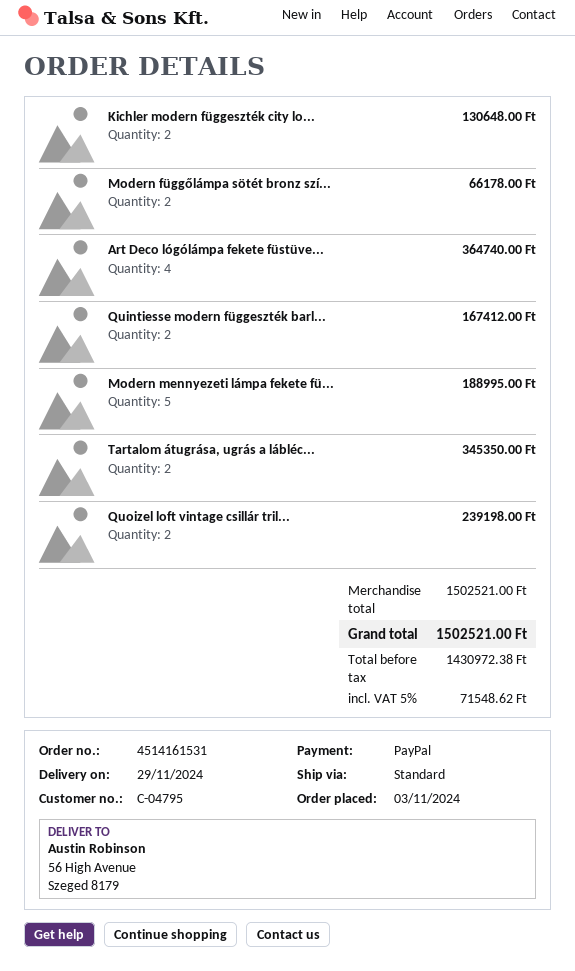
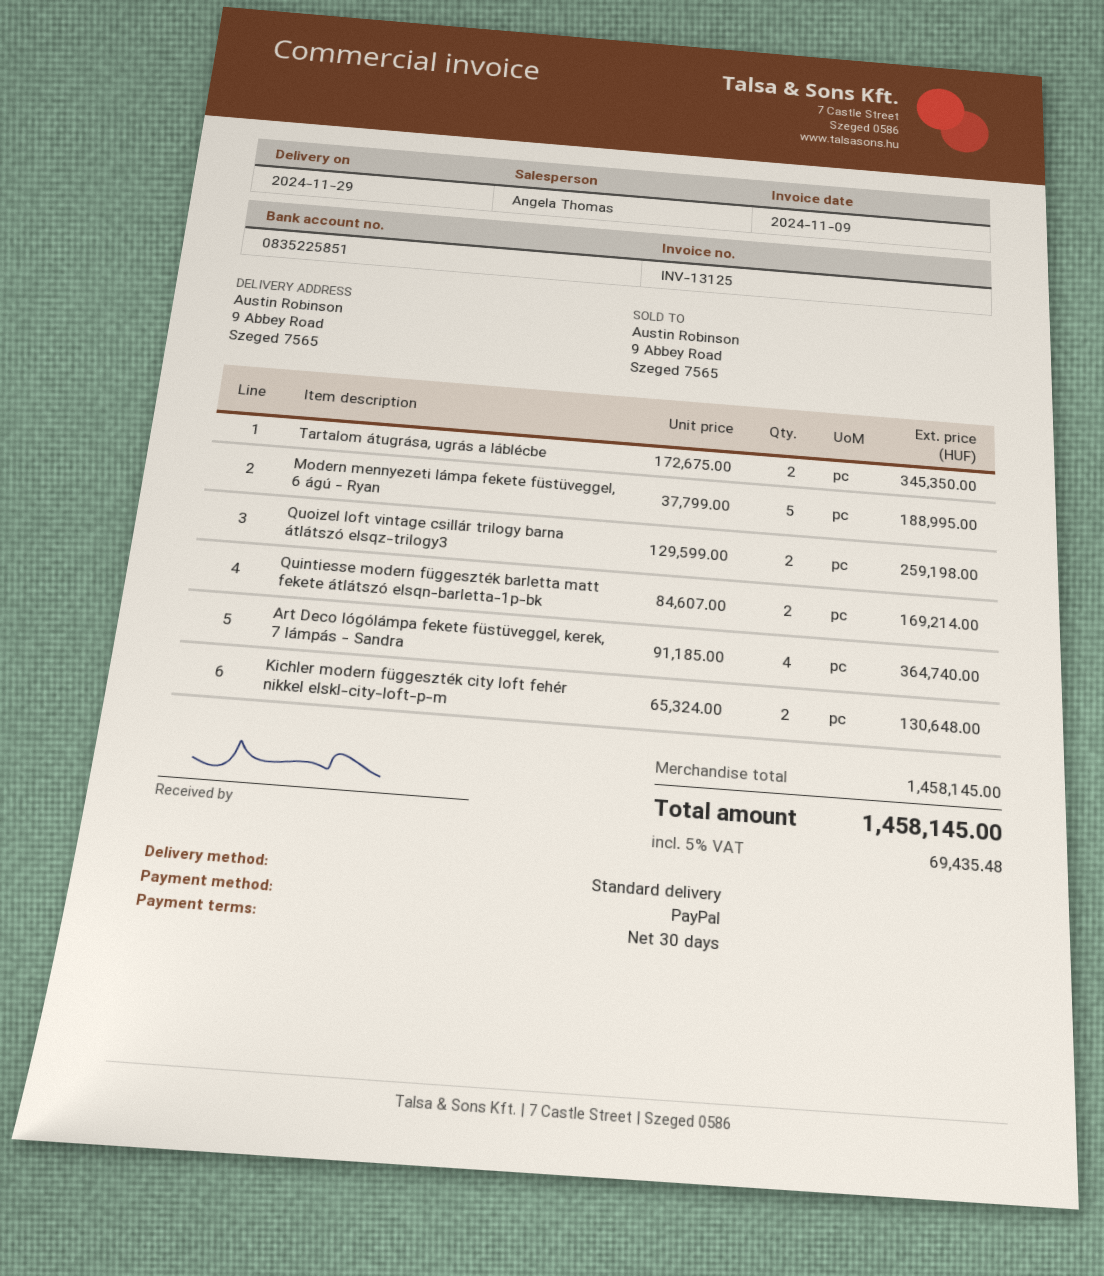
ship to: 56 High Avenue, Szeged 8179 -> 9 Abbey Road, Szeged 7565
Modern függőlámpa sötét bronz szí...: 2 for 66178.00 -> none
Quintiesse modern függeszték barl...: 2 for 167412.00 -> 2 for 169214.00
Quoizel loft vintage csillár tril...: 2 for 239198.00 -> 2 for 259198.00
subtotal: 1502521.00 -> 1458145.00
tax: 5% = 71548.62 -> 5% = 69435.48
total: 1502521.00 -> 1458145.00

